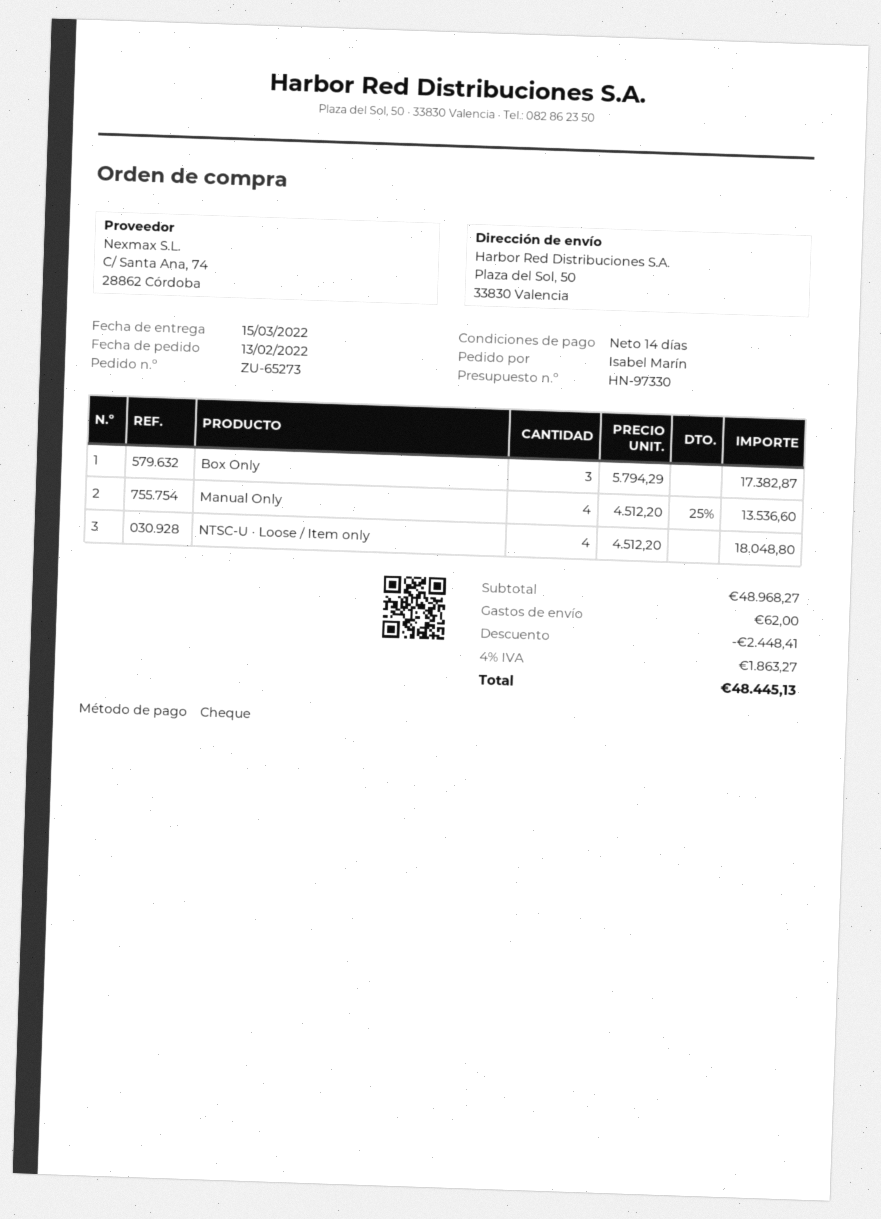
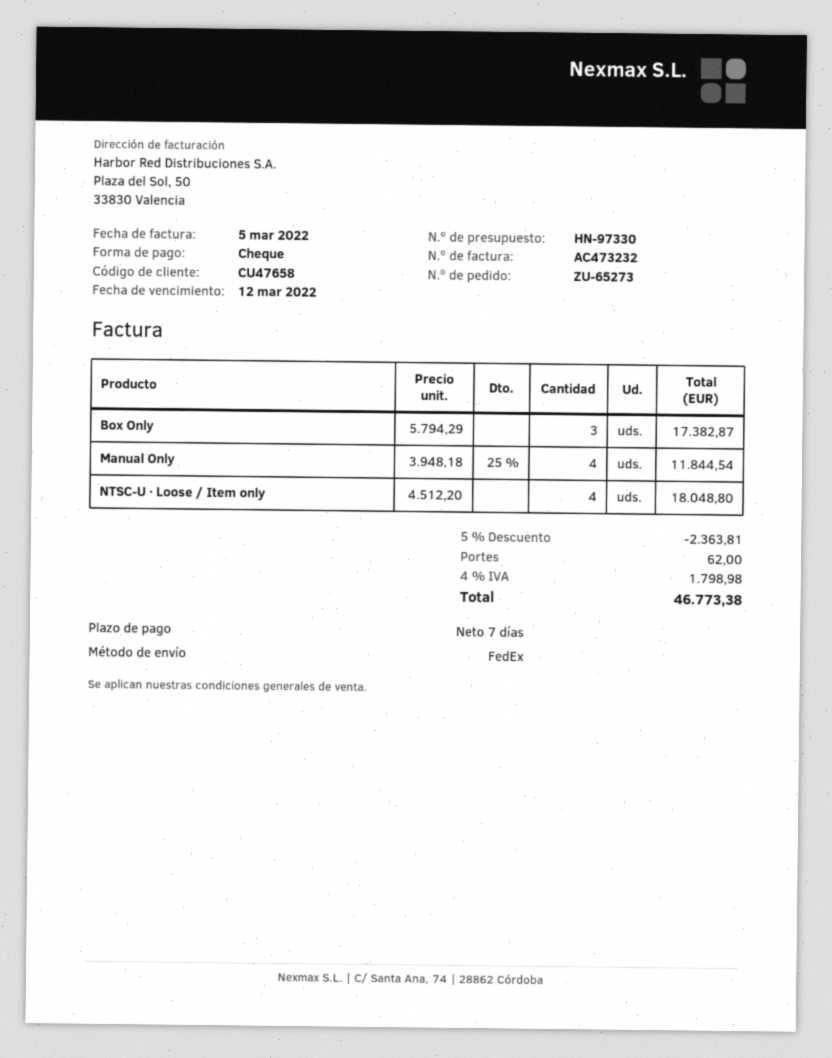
payment terms: 14 days -> 7 days
Manual Only: 4 x 4512.20 - 25% = 13536.60 -> 4 x 3948.18 - 25% = 11844.54
discount: 2448.41 -> 2363.81
tax: 4% = 1863.27 -> 4% = 1798.98
total: 48445.13 -> 46773.38

